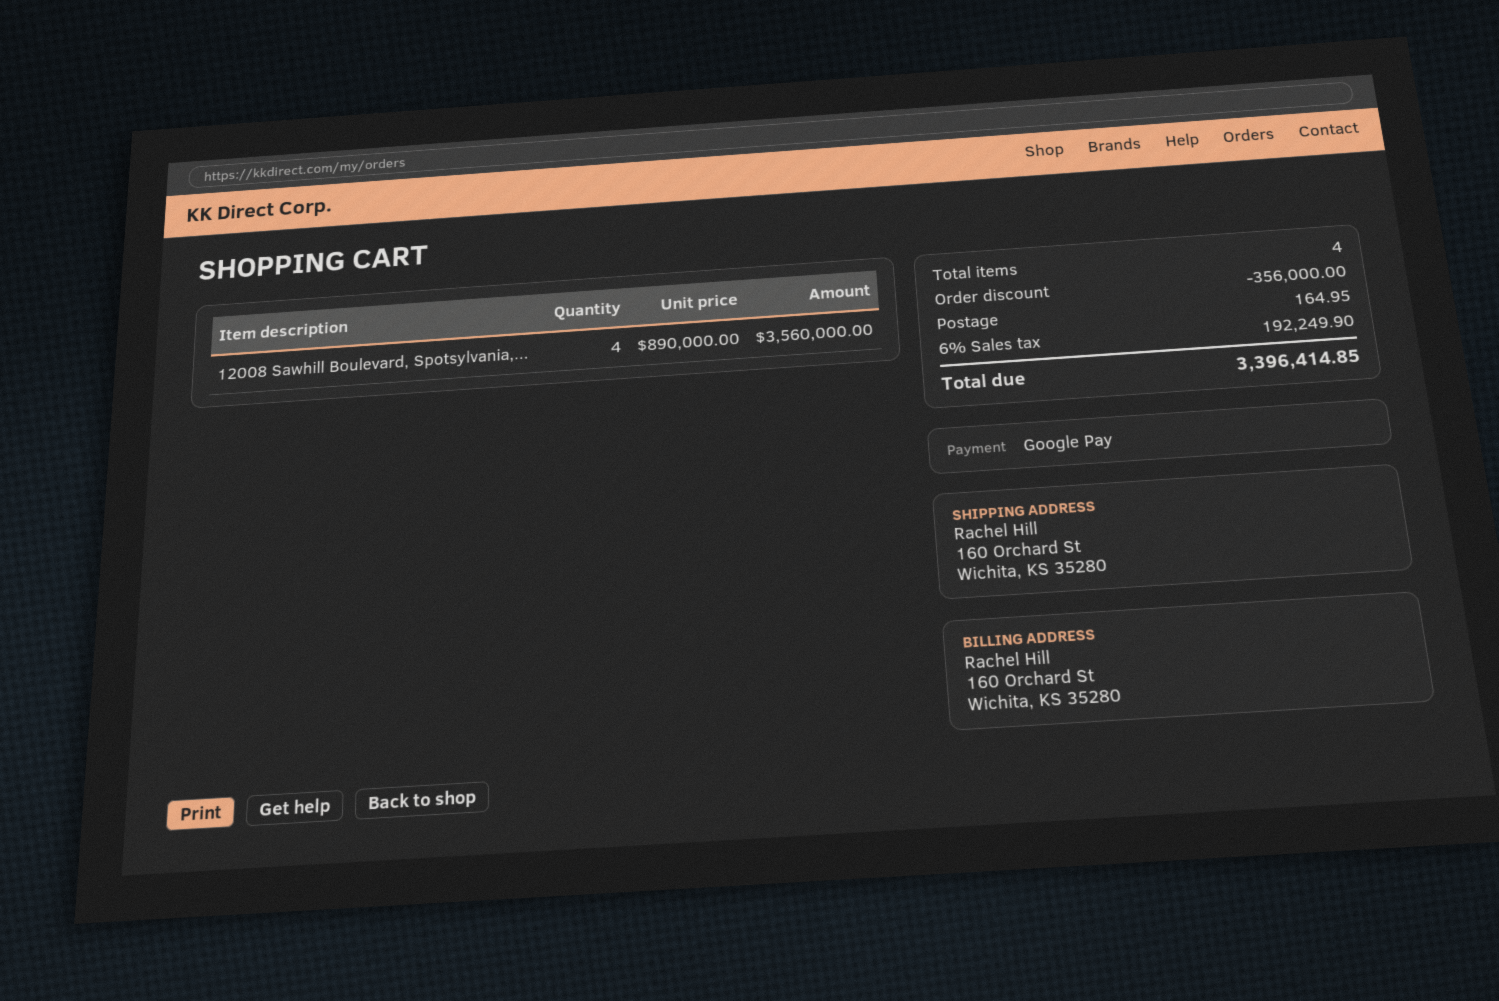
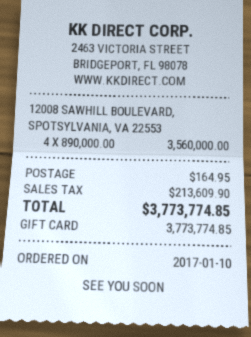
payment method: Google Pay -> gift card
discount: 356000.00 -> none
tax: 192249.90 -> 213609.90
total: 3396414.85 -> 3773774.85

